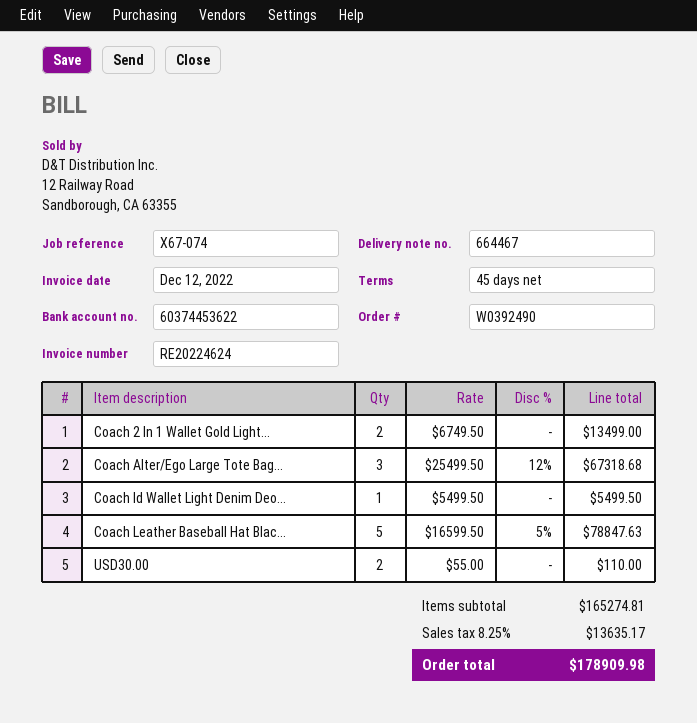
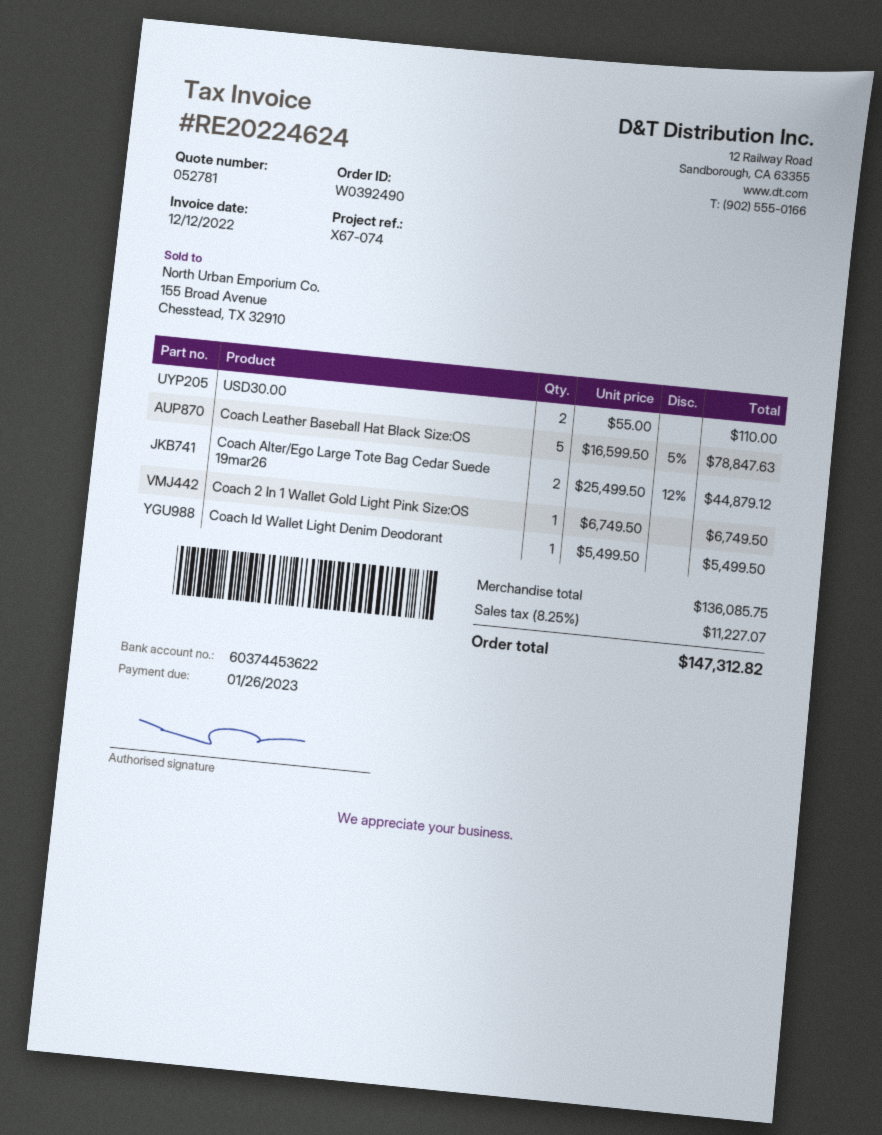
Coach 2 In 1 Wallet Gold Light...: 2 x 6749.50 = 13499.00 -> 1 x 6749.50 = 6749.50
Coach Alter/Ego Large Tote Bag...: 3 x 25499.50 - 12% = 67318.68 -> 2 x 25499.50 - 12% = 44879.12
subtotal: 165274.81 -> 136085.75
tax: 8.25% = 13635.17 -> 8.25% = 11227.07
total: 178909.98 -> 147312.82

